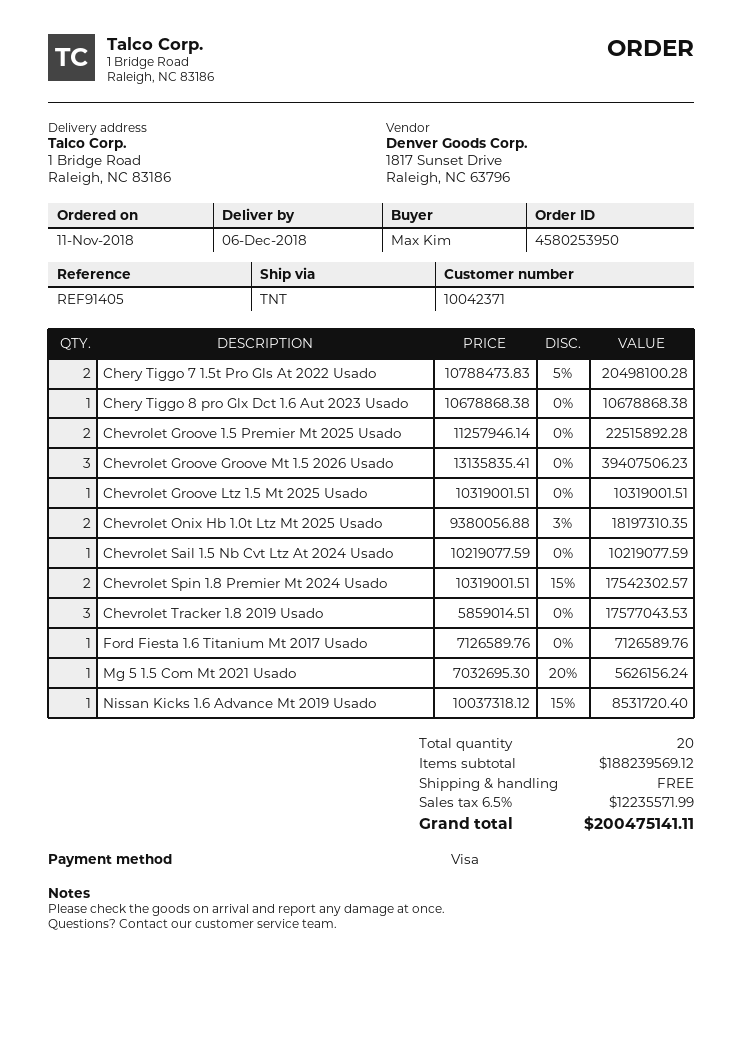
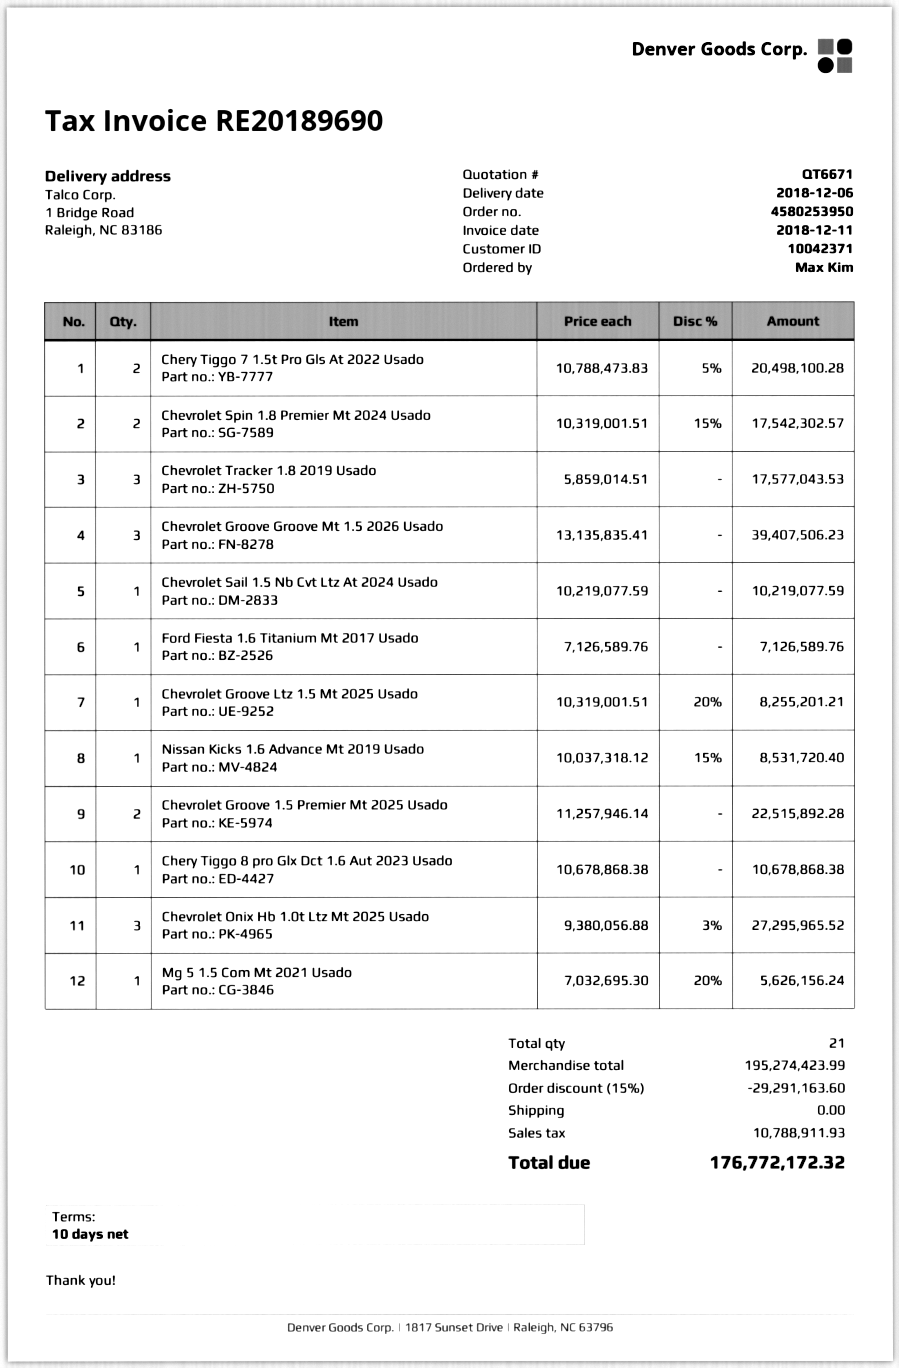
Chevrolet Groove Ltz 1.5 Mt 2025 Usado: 1 x 10319001.51 = 10319001.51 -> 1 x 10319001.51 - 20% = 8255201.21
Chevrolet Onix Hb 1.0t Ltz Mt 2025 Usado: 2 x 9380056.88 - 3% = 18197310.35 -> 3 x 9380056.88 - 3% = 27295965.52
total quantity: 20 -> 21
subtotal: 188239569.12 -> 195274423.99
discount: none -> 15% = 29291163.60
tax: 12235571.99 -> 10788911.93
total: 200475141.11 -> 176772172.32

